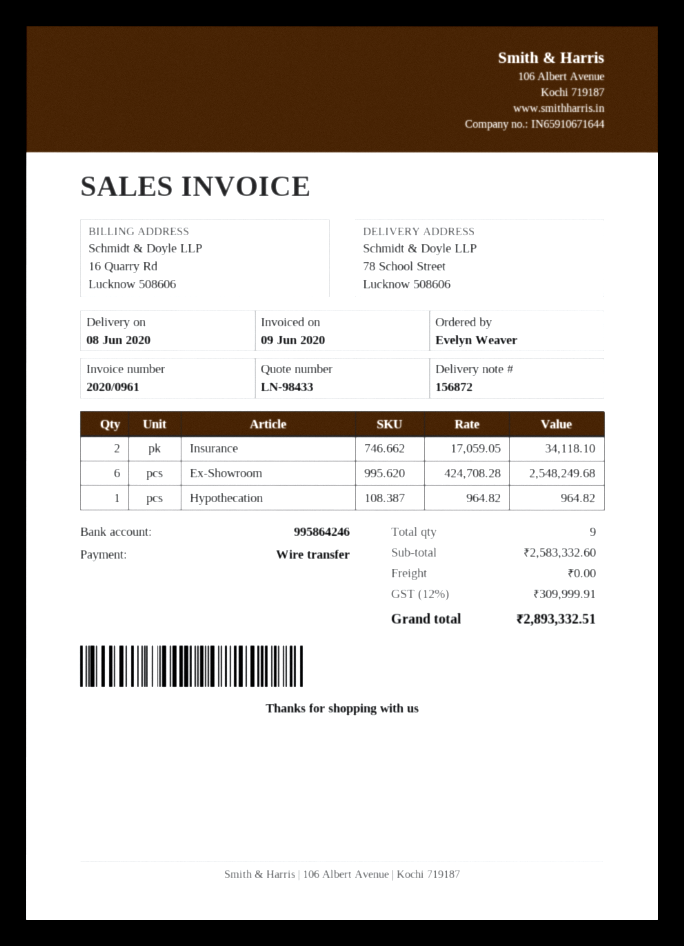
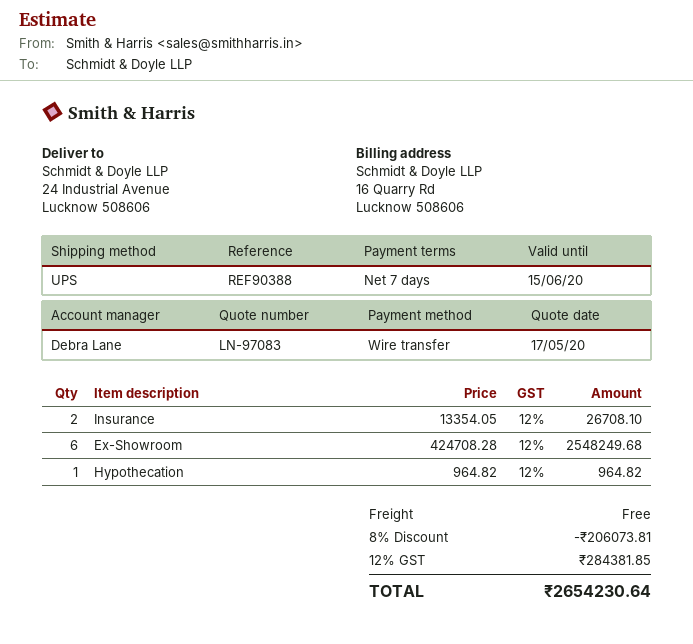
quote number: LN-98433 -> LN-97083
ship to: 78 School Street, Lucknow 508606 -> 24 Industrial Avenue, Lucknow 508606
Insurance: 2 x 17059.05 = 34118.10 -> 2 x 13354.05 = 26708.10
discount: none -> 8% = 206073.81
tax: 12% = 309999.91 -> 12% = 284381.85
total: 2893332.51 -> 2654230.64

